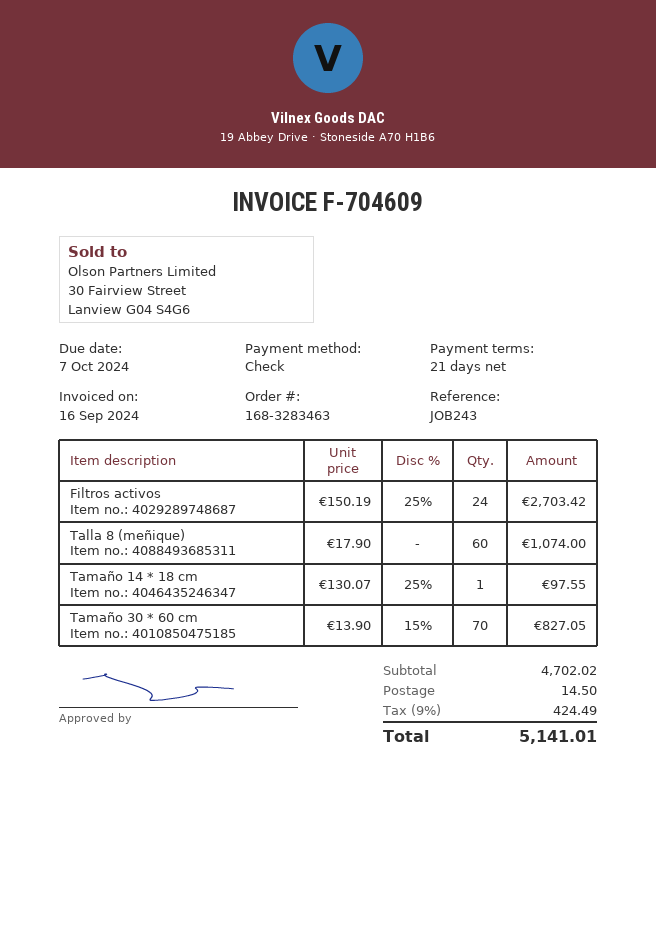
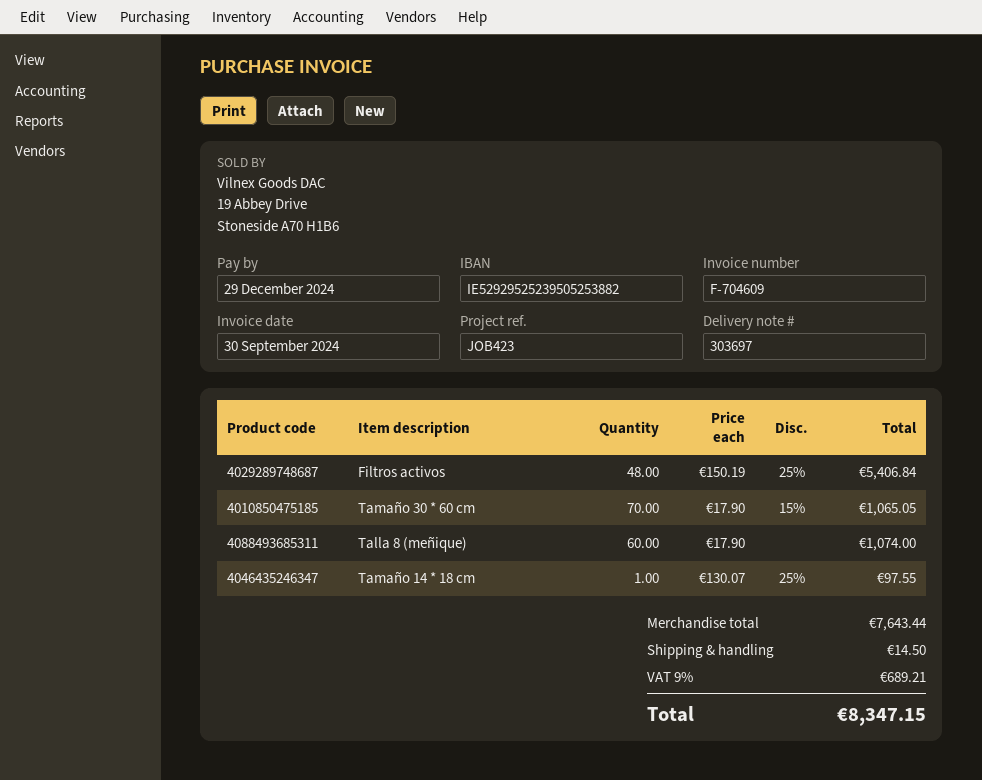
invoice date: 2024-09-16 -> 2024-09-30
due date: 2024-10-07 -> 2024-12-29
reference: JOB243 -> JOB423
Filtros activos: 24 x 150.19 - 25% = 2703.42 -> 48 x 150.19 - 25% = 5406.84
Tamaño 30 * 60 cm: 70 x 13.90 - 15% = 827.05 -> 70 x 17.90 - 15% = 1065.05
subtotal: 4702.02 -> 7643.44
tax: 9% = 424.49 -> 9% = 689.21
total: 5141.01 -> 8347.15

